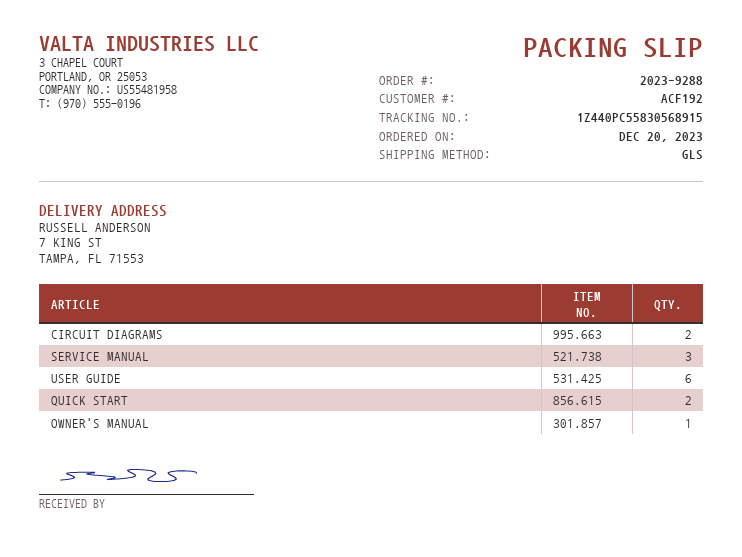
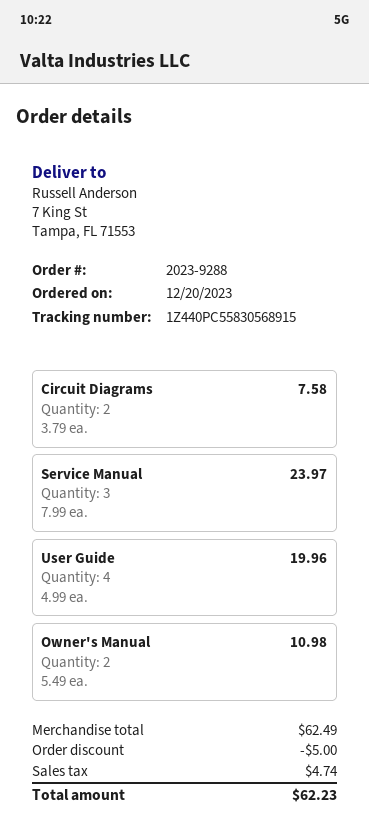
USER GUIDE: 6 -> 4
QUICK START: 2 -> none
OWNER'S MANUAL: 1 -> 2

